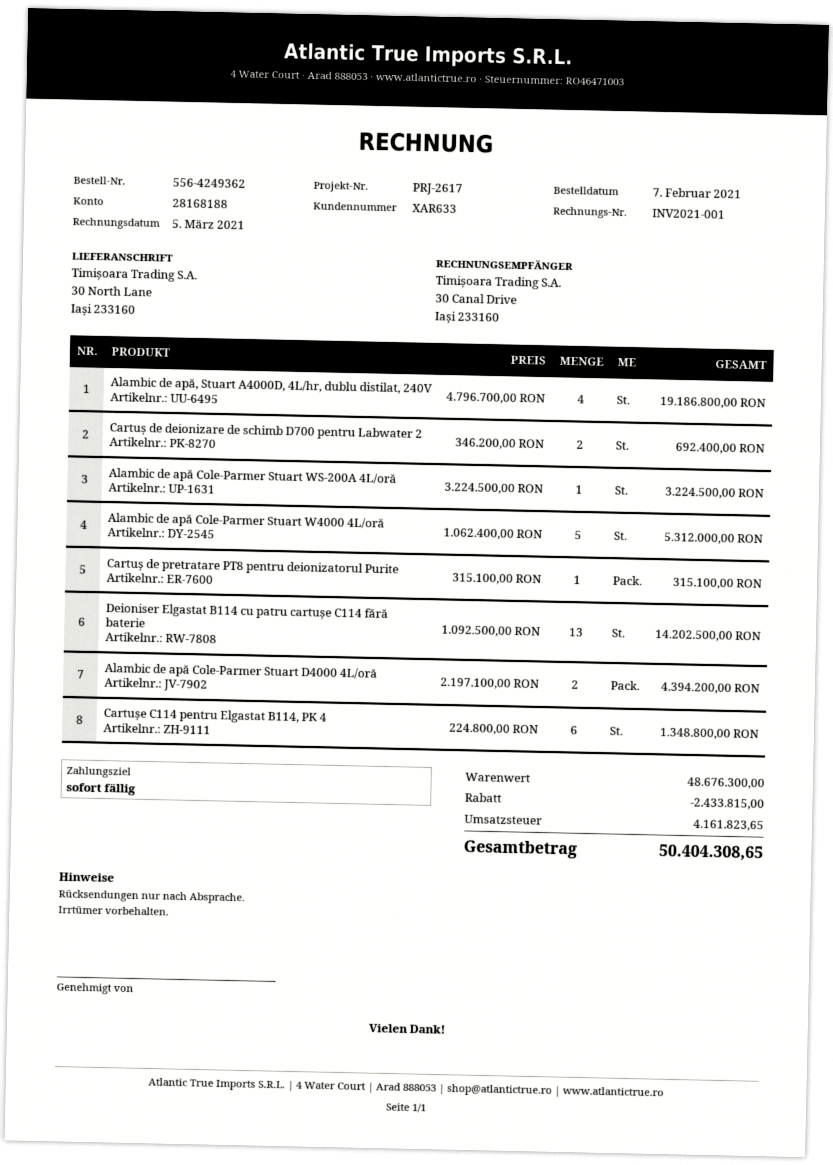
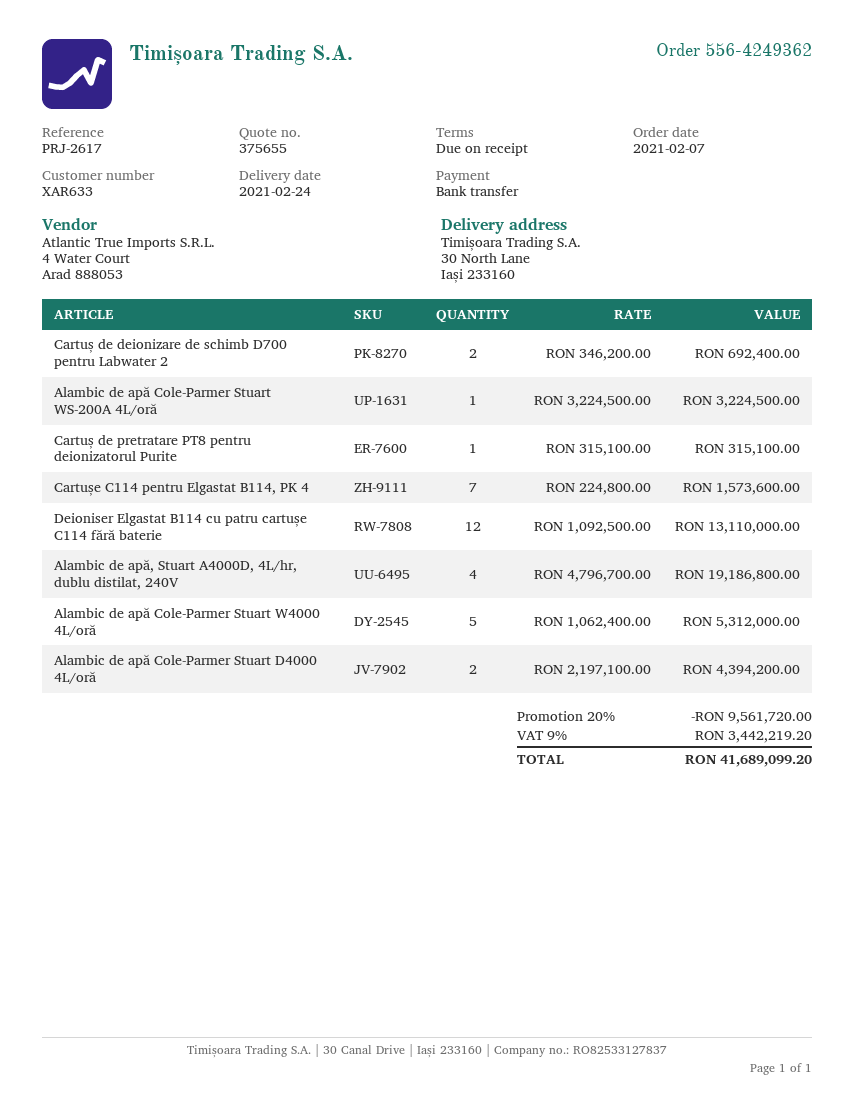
Deioniser Elgastat B114 cu patru cartușe C114 fără baterie: 13 x 1092500.00 = 14202500.00 -> 12 x 1092500.00 = 13110000.00
Cartușe C114 pentru Elgastat B114, PK 4: 6 x 224800.00 = 1348800.00 -> 7 x 224800.00 = 1573600.00
discount: 2433815.00 -> 9561720.00
tax: 4161823.65 -> 3442219.20
total: 50404308.65 -> 41689099.20

